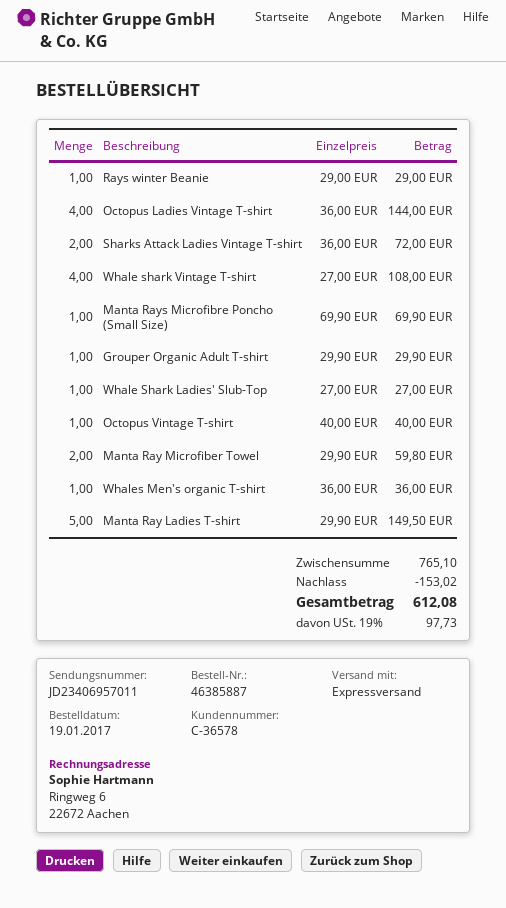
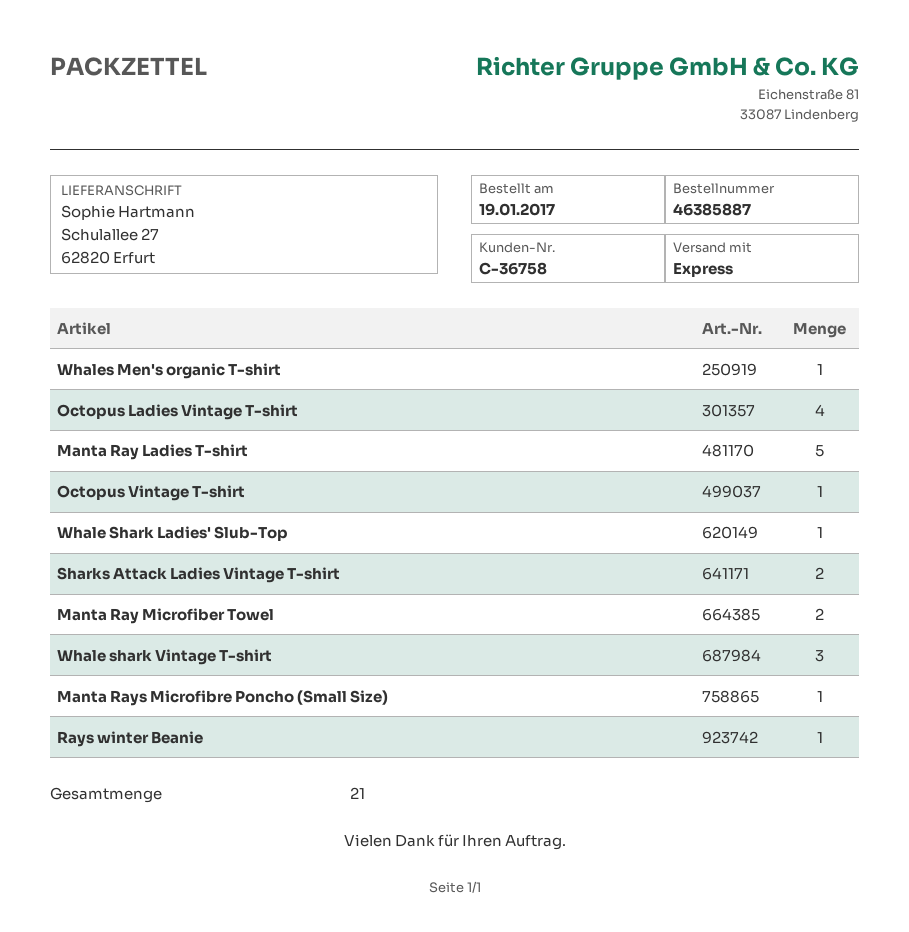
customer number: C-36578 -> C-36758
Whale shark Vintage T-shirt: 4 -> 3
Grouper Organic Adult T-shirt: 1 -> none

